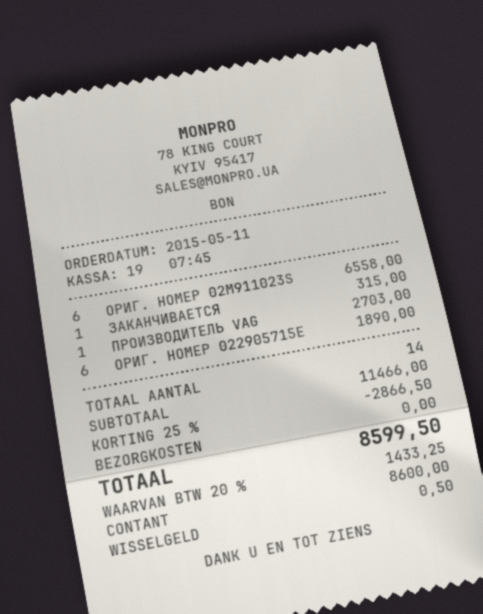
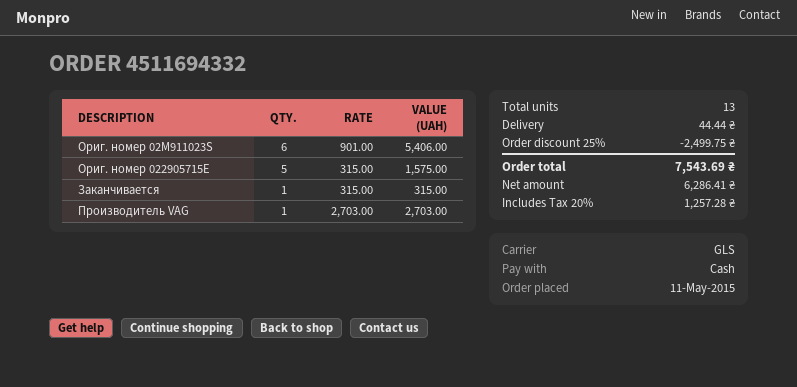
ОРИГ. НОМЕР 02M911023S: 6 for 6558.00 -> 6 for 5406.00
ОРИГ. НОМЕР 022905715E: 6 for 1890.00 -> 5 for 1575.00
total quantity: 14 -> 13
discount: 25% = 2866.50 -> 25% = 2499.75
shipping: 0.00 -> 44.44
tax: 20% = 1433.25 -> 20% = 1257.28
total: 8599.50 -> 7543.69

